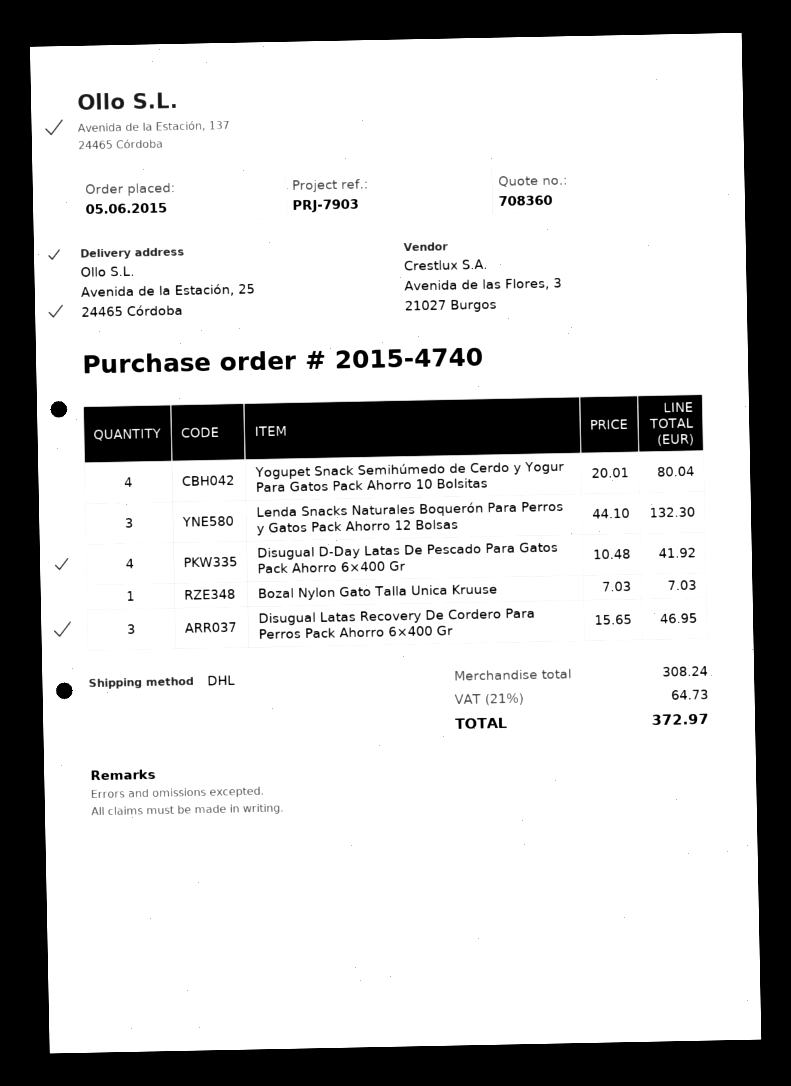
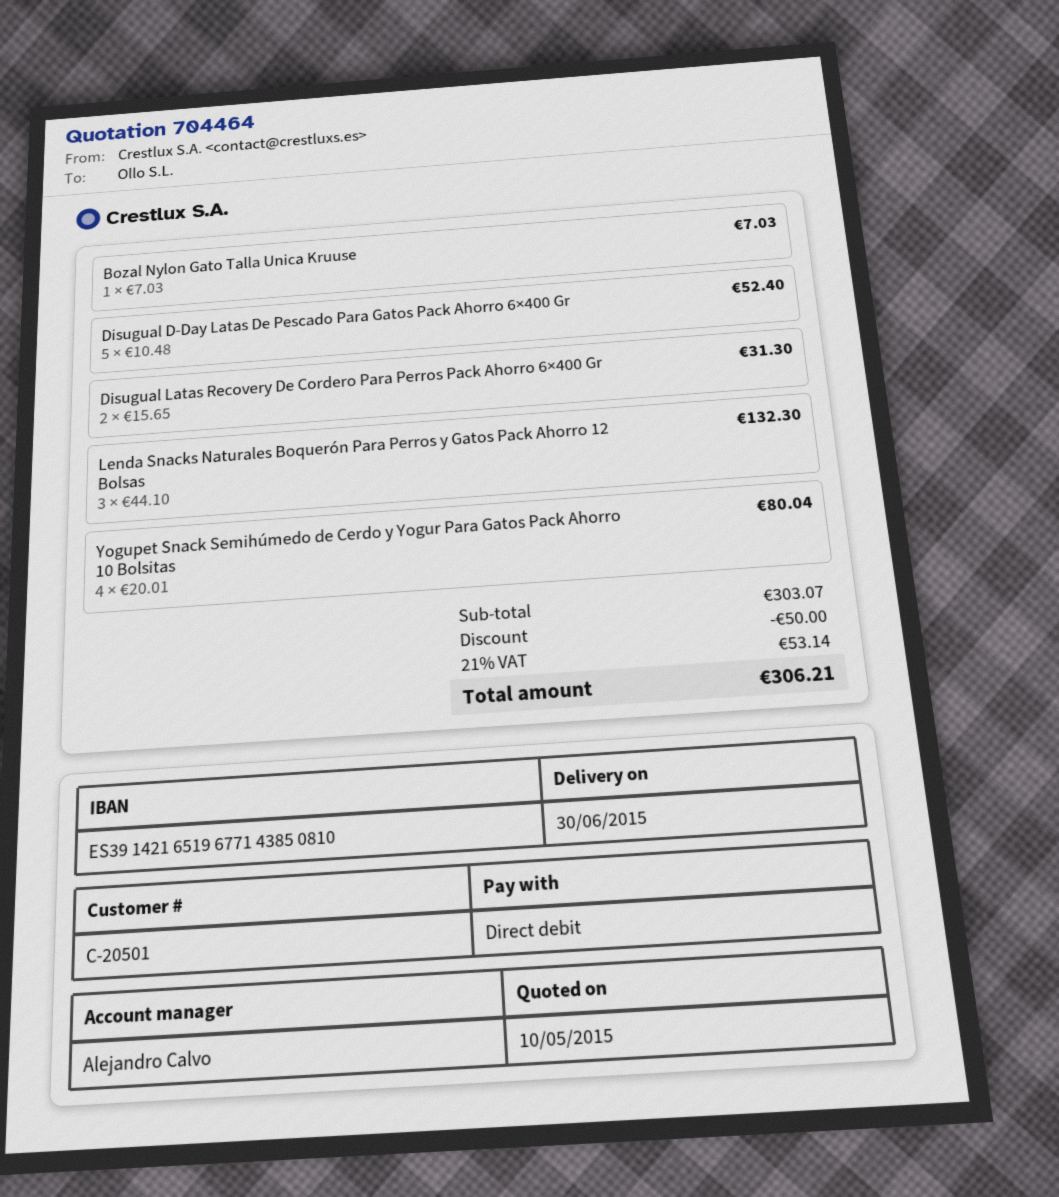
quote number: 708360 -> 704464
Disugual D-Day Latas De Pescado Para Gatos Pack Ahorro 6×400 Gr: 4 x 10.48 = 41.92 -> 5 x 10.48 = 52.40
Disugual Latas Recovery De Cordero Para Perros Pack Ahorro 6×400 Gr: 3 x 15.65 = 46.95 -> 2 x 15.65 = 31.30
subtotal: 308.24 -> 303.07
discount: none -> 50.00
tax: 21% = 64.73 -> 21% = 53.14
total: 372.97 -> 306.21

